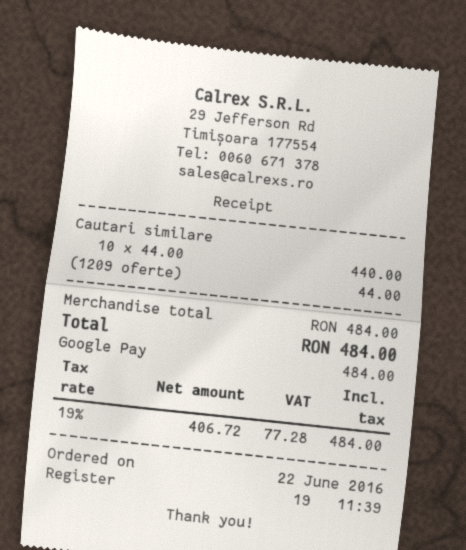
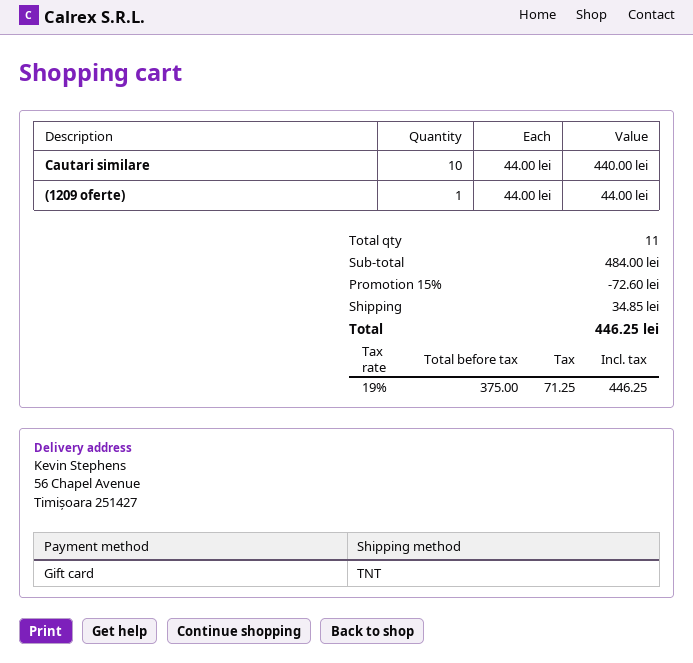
payment method: Google Pay -> gift card
discount: none -> 15% = 72.60
shipping: none -> 34.85
net: 406.72 -> 375.00
tax: 19% = 77.28 -> 19% = 71.25
total: 484.00 -> 446.25

